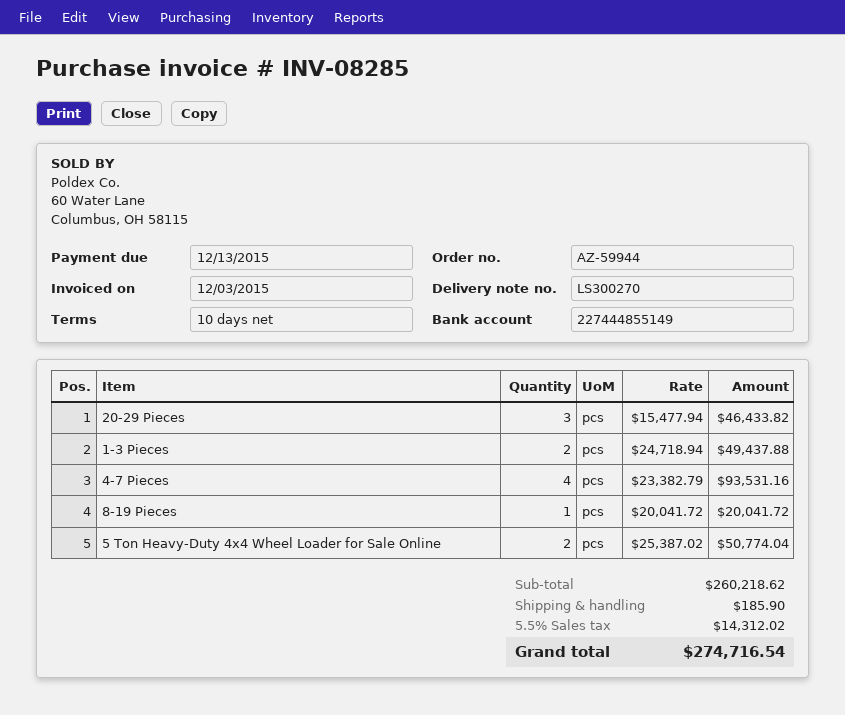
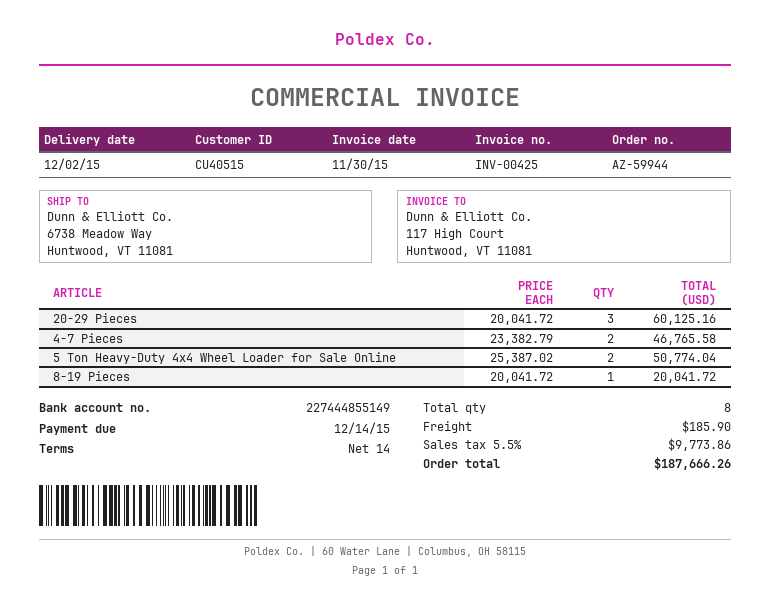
invoice number: INV-08285 -> INV-00425
invoice date: 2015-12-03 -> 2015-11-30
payment terms: 10 days -> 14 days
due date: 2015-12-13 -> 2015-12-14
20-29 Pieces: 3 x 15477.94 = 46433.82 -> 3 x 20041.72 = 60125.16
1-3 Pieces: 2 x 24718.94 = 49437.88 -> none
4-7 Pieces: 4 x 23382.79 = 93531.16 -> 2 x 23382.79 = 46765.58
tax: 5.5% = 14312.02 -> 5.5% = 9773.86
total: 274716.54 -> 187666.26

